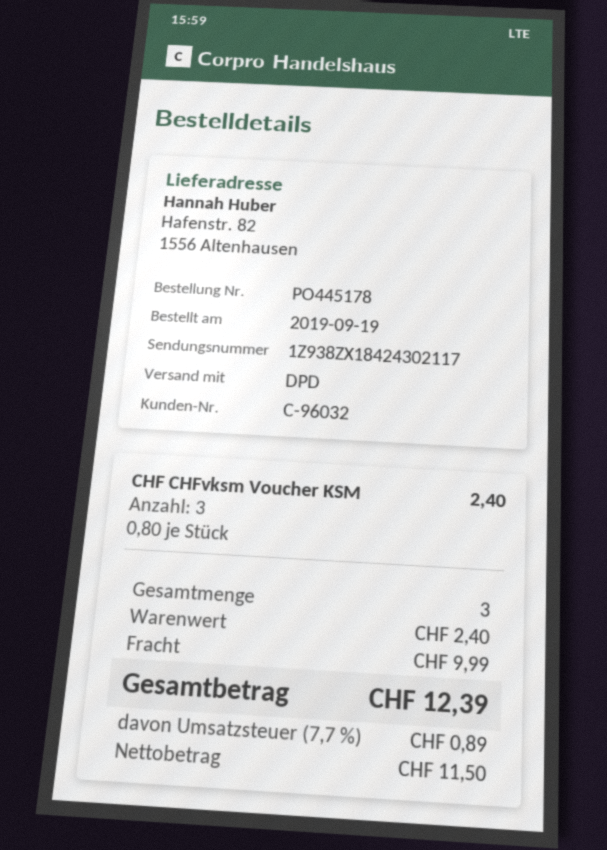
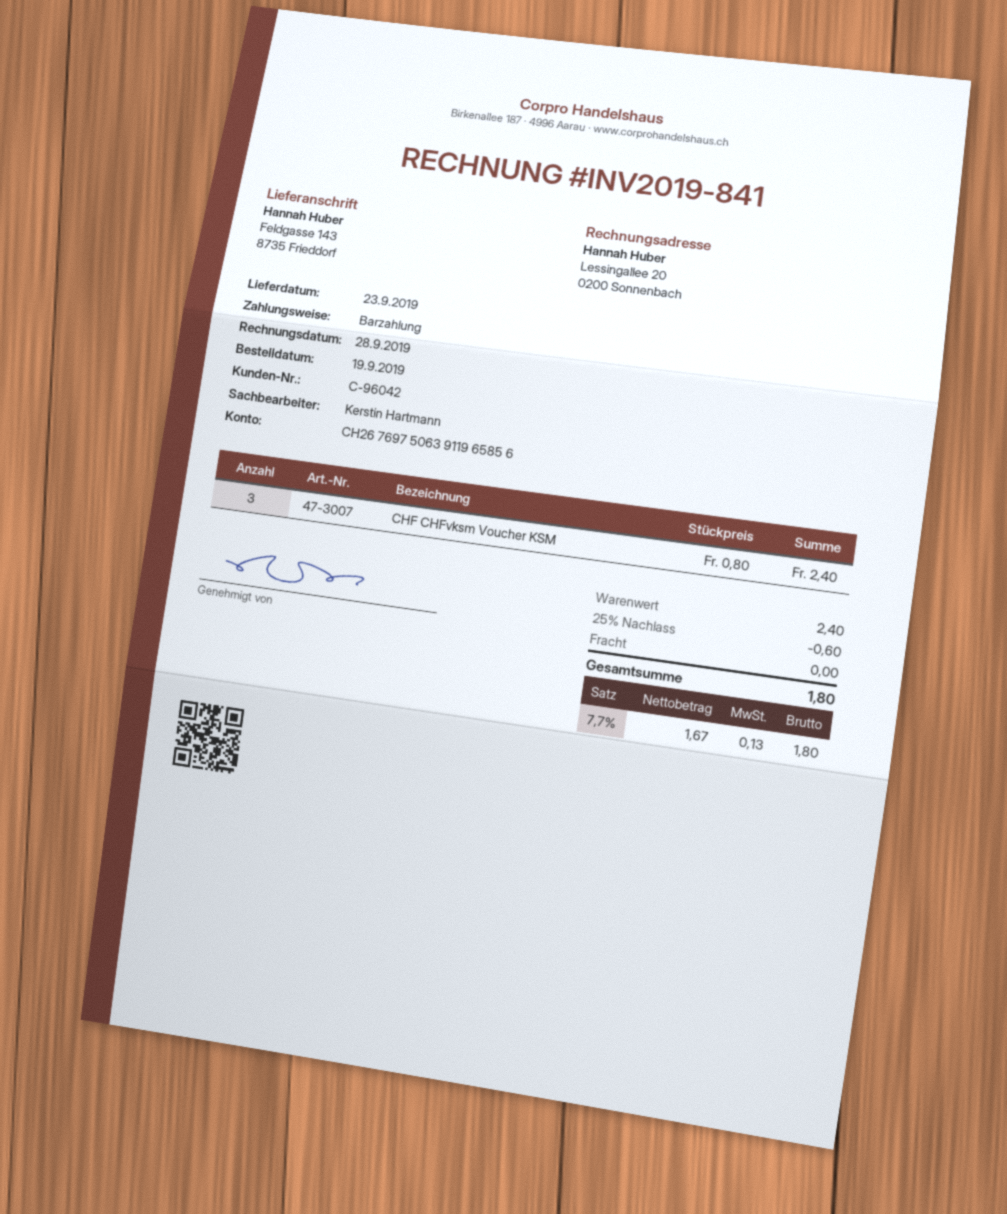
customer number: C-96032 -> C-96042
ship to: Hafenstr. 82, 1556 Altenhausen -> Feldgasse 143, 8735 Frieddorf
discount: none -> 25% = 0.60
shipping: 9.99 -> 0.00
net: 11.50 -> 1.67
tax: 7.7% = 0.89 -> 7.7% = 0.13
total: 12.39 -> 1.80

